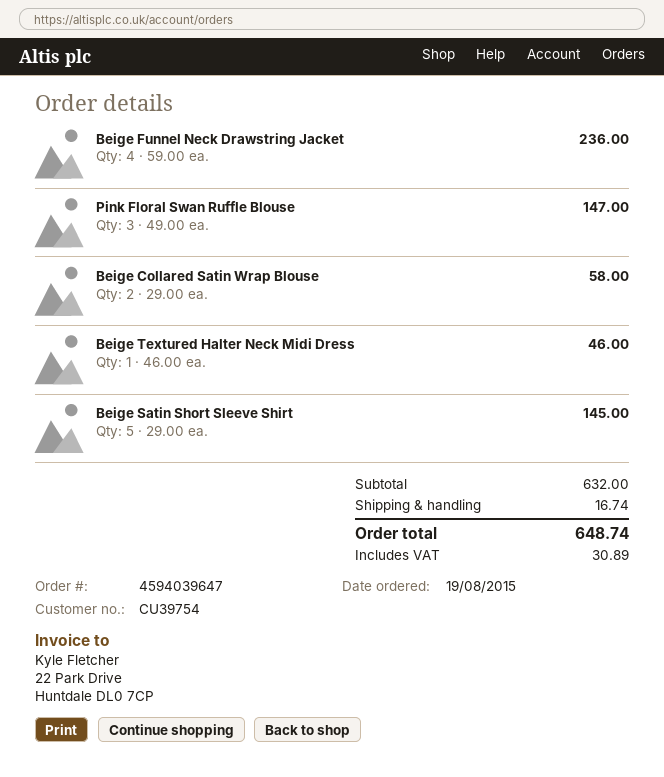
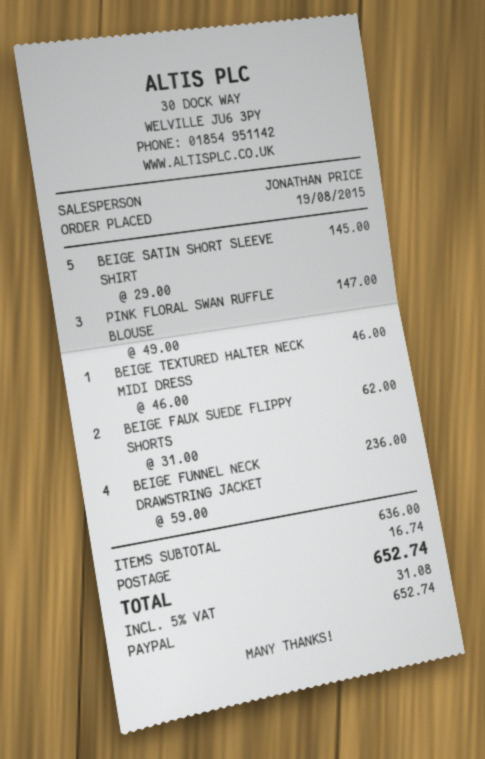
Beige Collared Satin Wrap Blouse: 2 x 29.00 = 58.00 -> none
BEIGE FAUX SUEDE FLIPPY SHORTS: none -> 2 x 31.00 = 62.00
subtotal: 632.00 -> 636.00
tax: 30.89 -> 31.08
total: 648.74 -> 652.74

